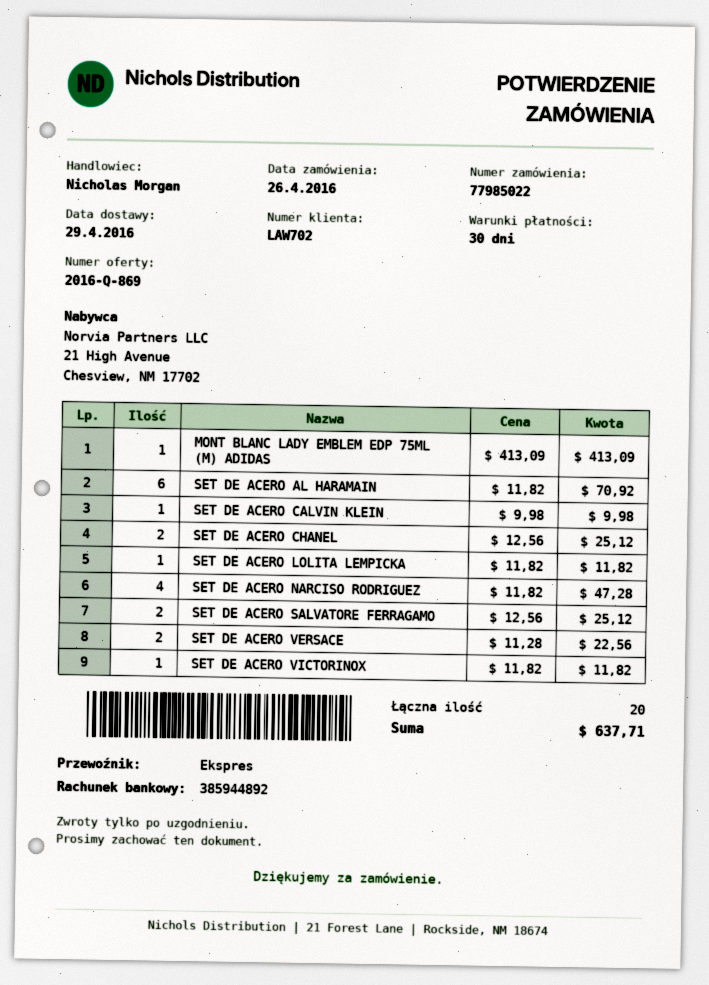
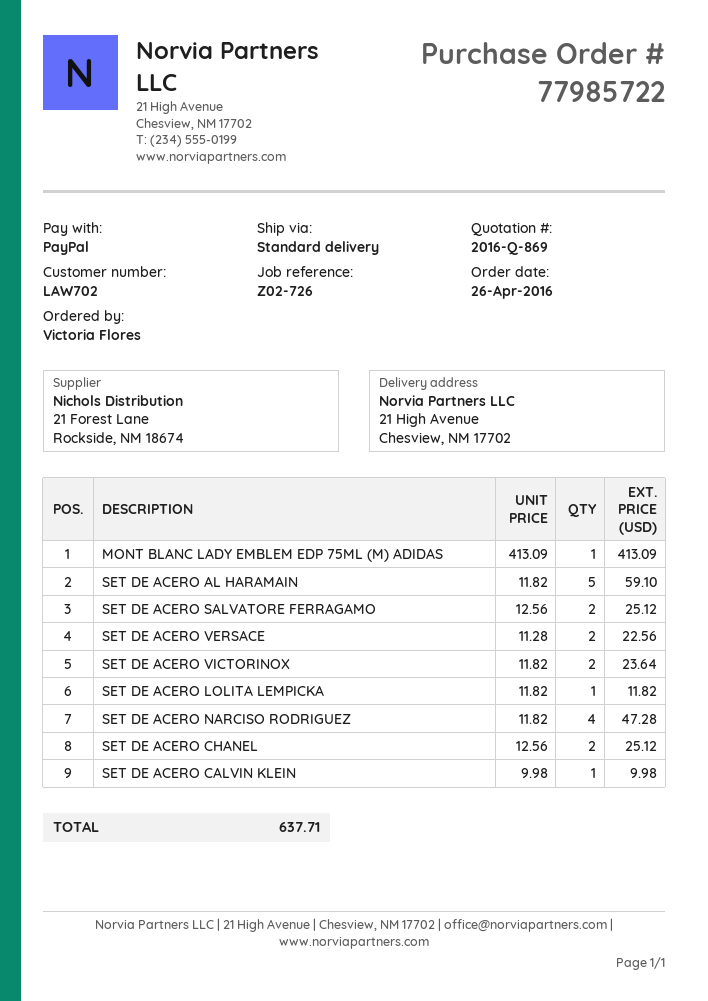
order number: 77985022 -> 77985722
shipping method: express -> standard
SET DE ACERO AL HARAMAIN: 6 x 11.82 = 70.92 -> 5 x 11.82 = 59.10
SET DE ACERO VICTORINOX: 1 x 11.82 = 11.82 -> 2 x 11.82 = 23.64

